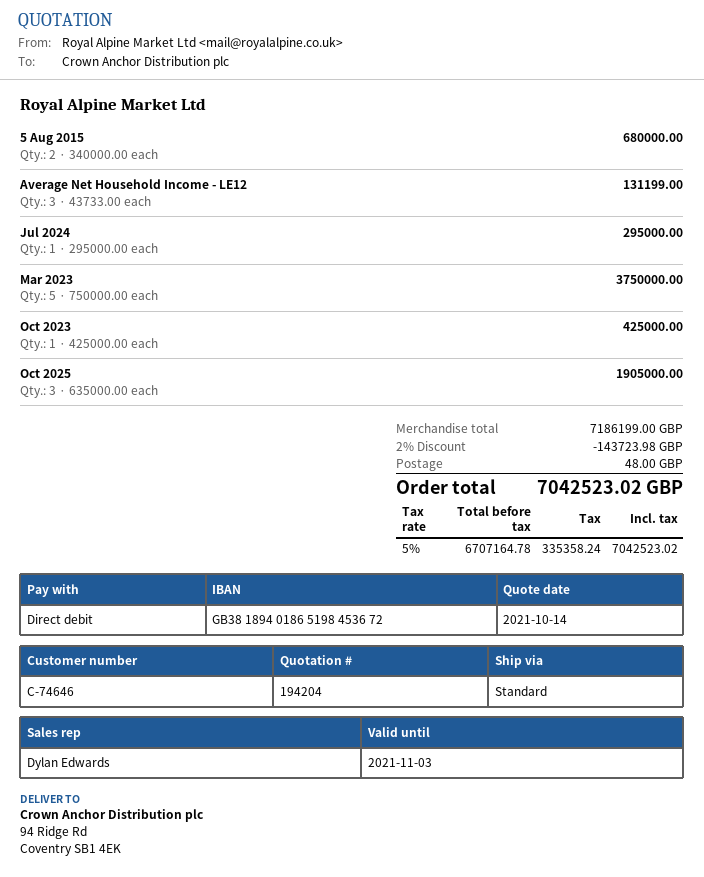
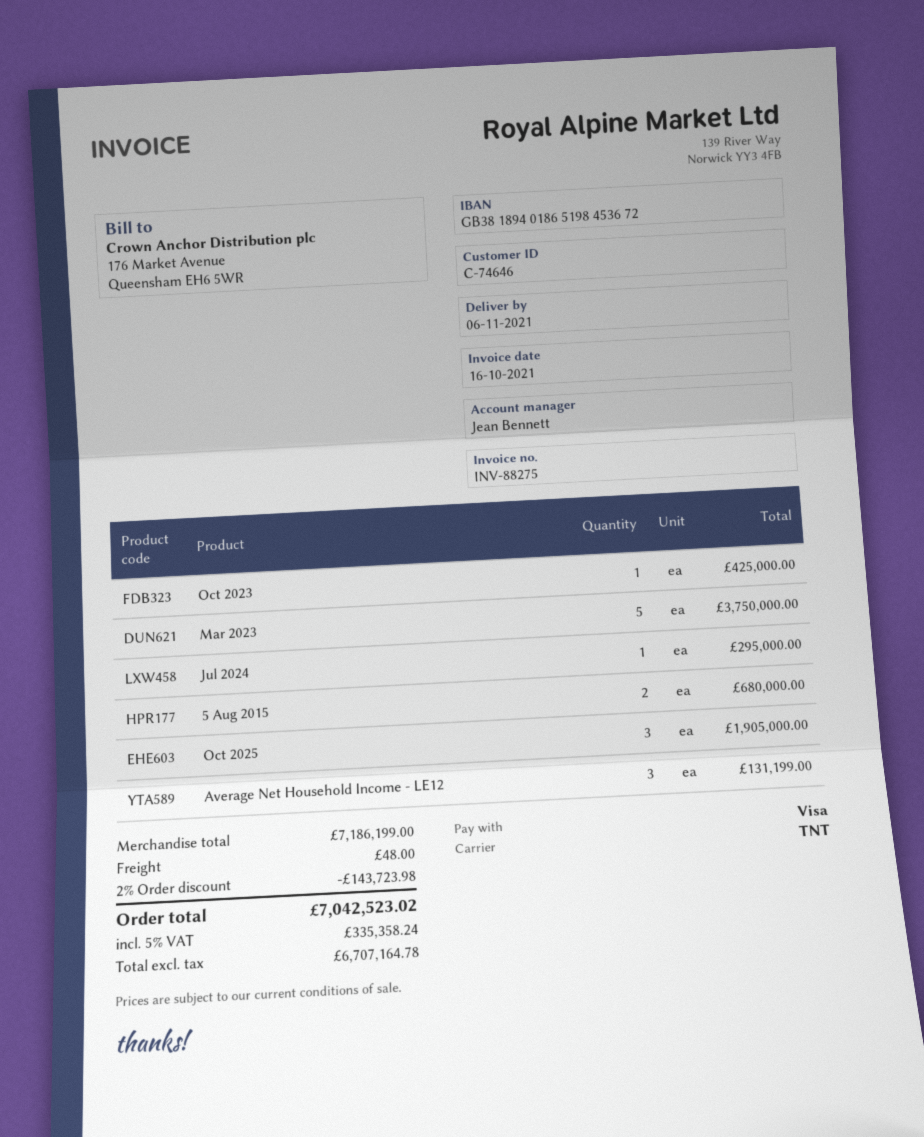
sales rep: Dylan Edwards -> Jean Bennett
payment method: direct debit -> Visa
shipping method: standard -> TNT

